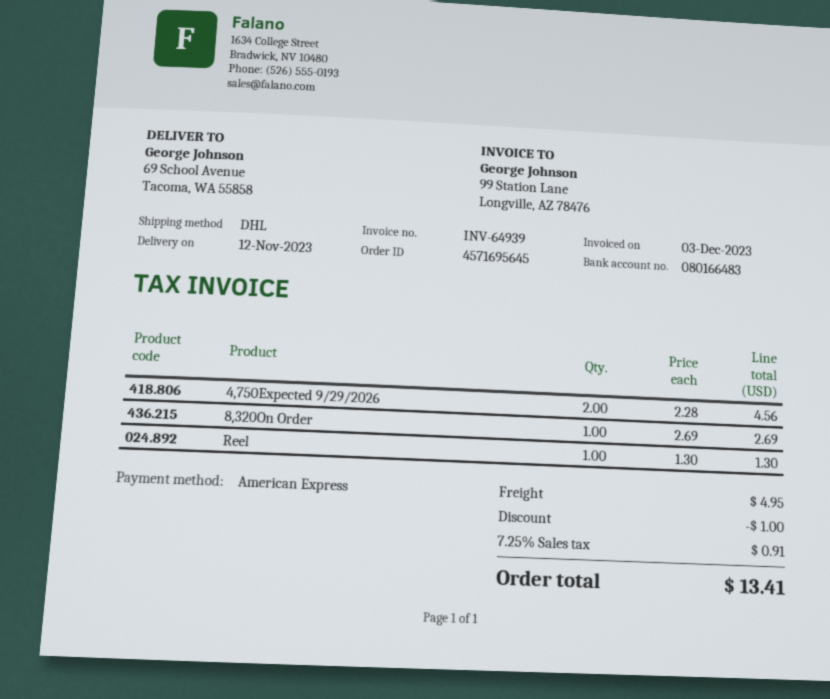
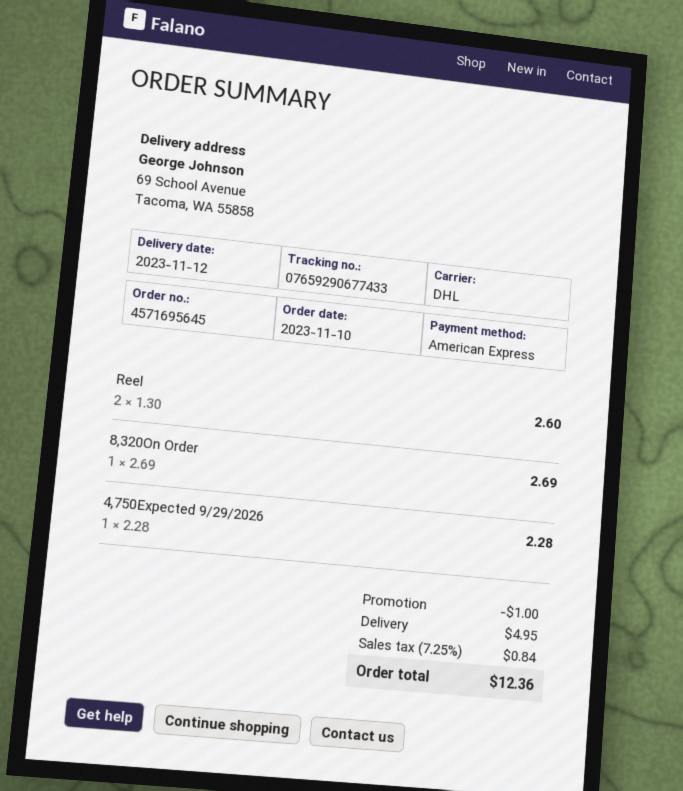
4,750Expected 9/29/2026: 2 x 2.28 = 4.56 -> 1 x 2.28 = 2.28
Reel: 1 x 1.30 = 1.30 -> 2 x 1.30 = 2.60
tax: 7.25% = 0.91 -> 7.25% = 0.84
total: 13.41 -> 12.36

